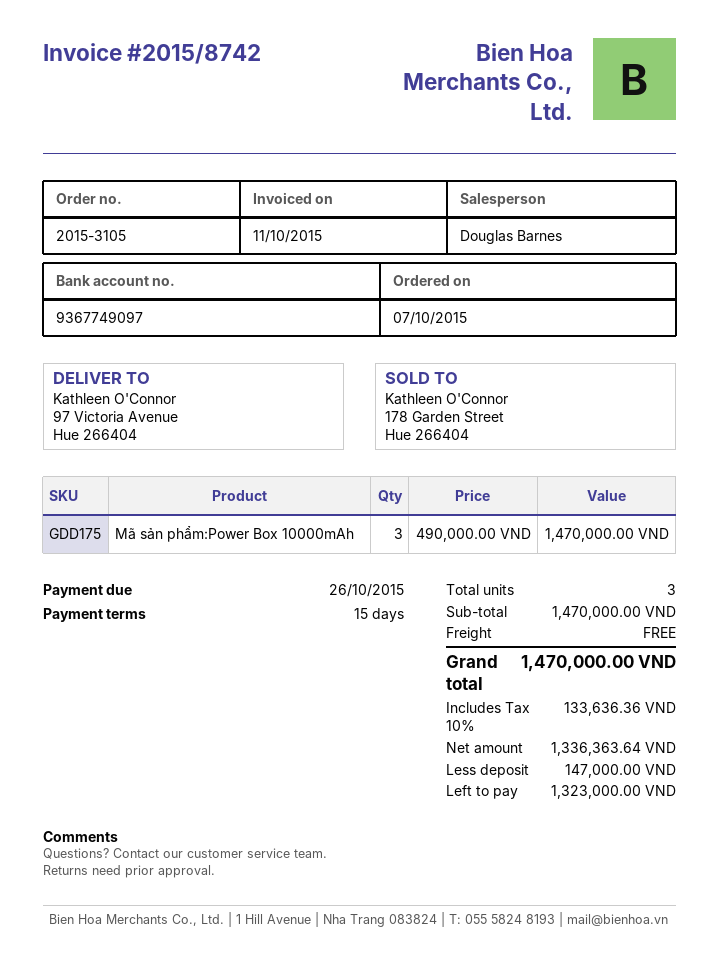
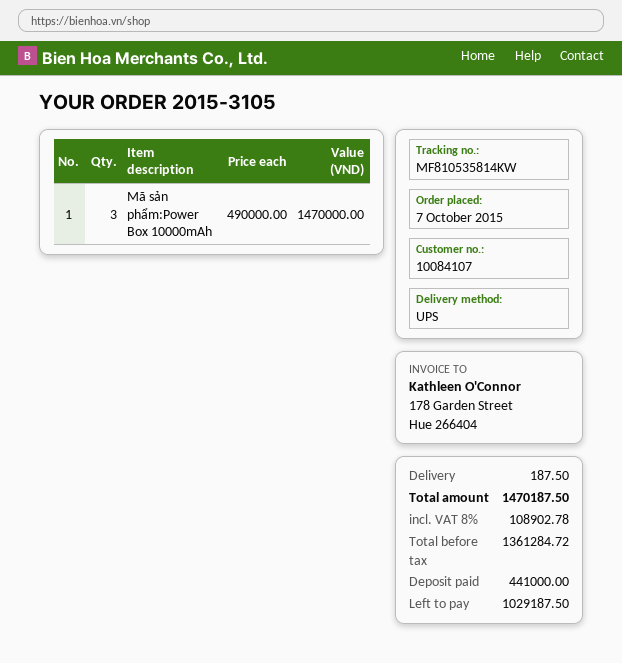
shipping: 0.00 -> 187.50
net: 1336363.64 -> 1361284.72
tax: 10% = 133636.36 -> 8% = 108902.78
total: 1470000.00 -> 1470187.50
deposit: 147000.00 -> 441000.00
balance: 1323000.00 -> 1029187.50

